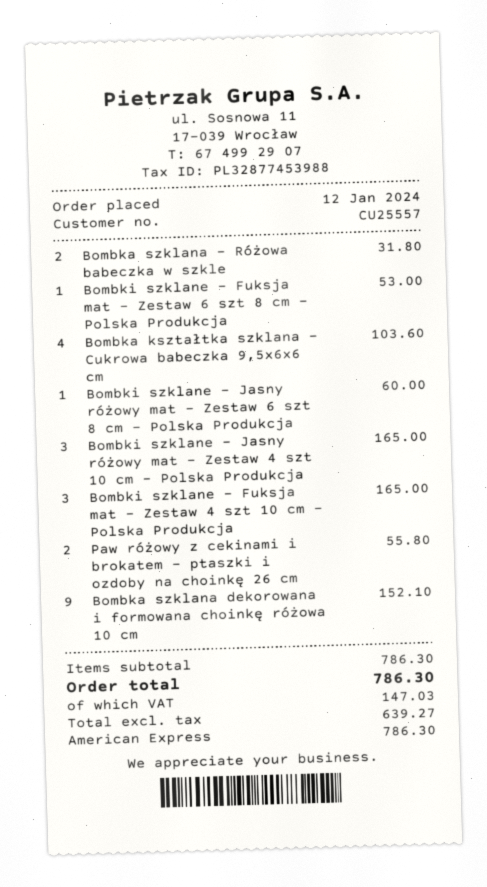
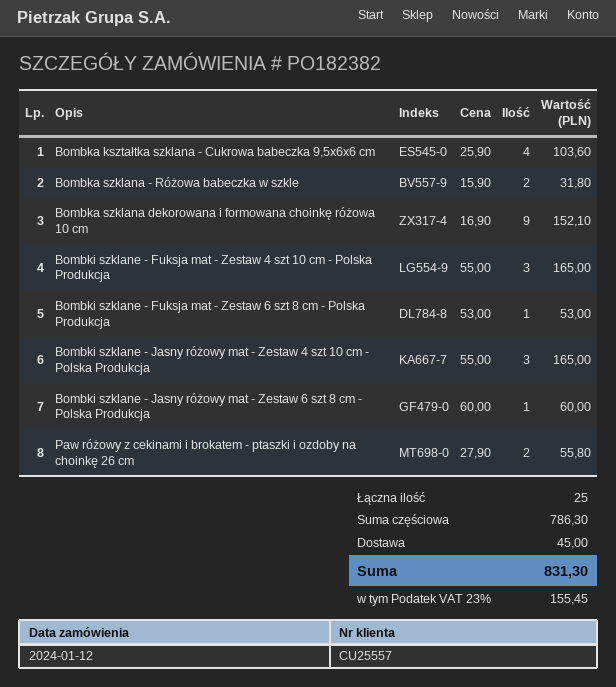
shipping: none -> 45.00
tax: 147.03 -> 155.45
total: 786.30 -> 831.30

